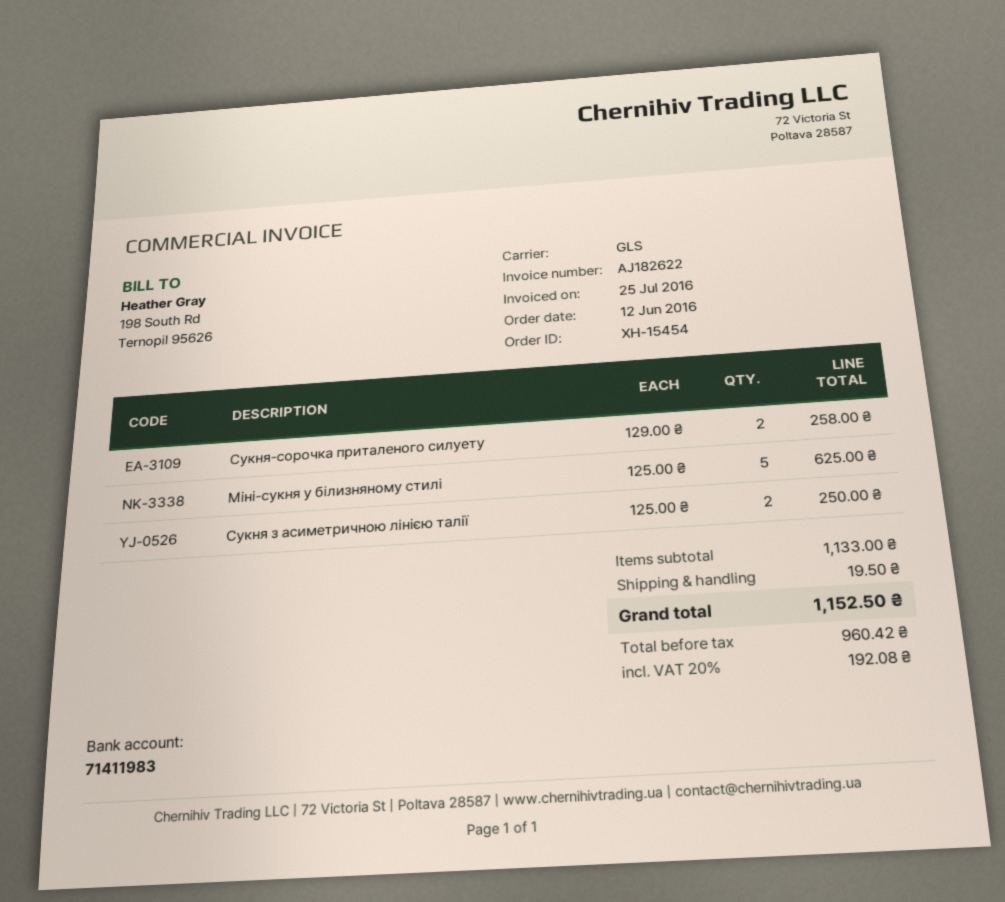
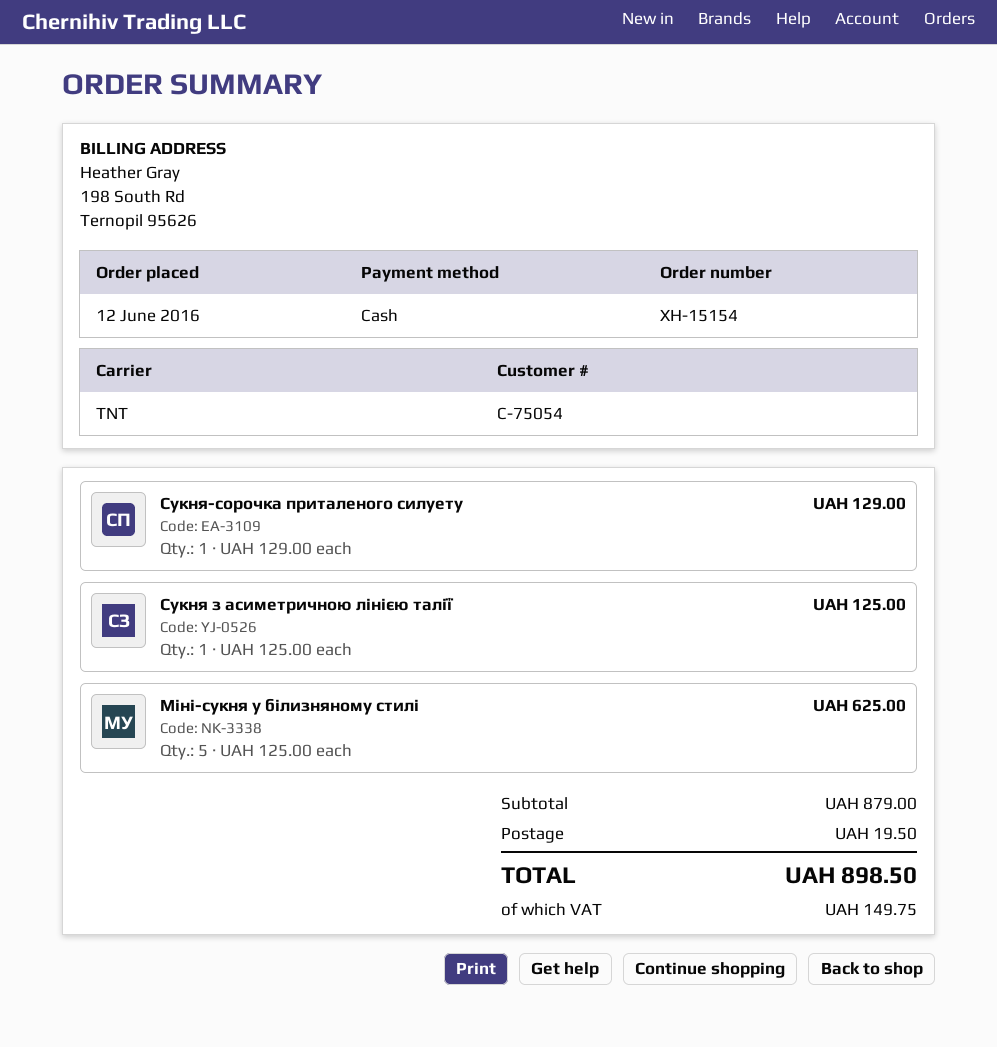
order number: XH-15454 -> XH-15154
shipping method: GLS -> TNT
Сукня-сорочка приталеного силуету: 2 x 129.00 = 258.00 -> 1 x 129.00 = 129.00
Сукня з асиметричною лінією талії: 2 x 125.00 = 250.00 -> 1 x 125.00 = 125.00
subtotal: 1133.00 -> 879.00
tax: 192.08 -> 149.75
total: 1152.50 -> 898.50

